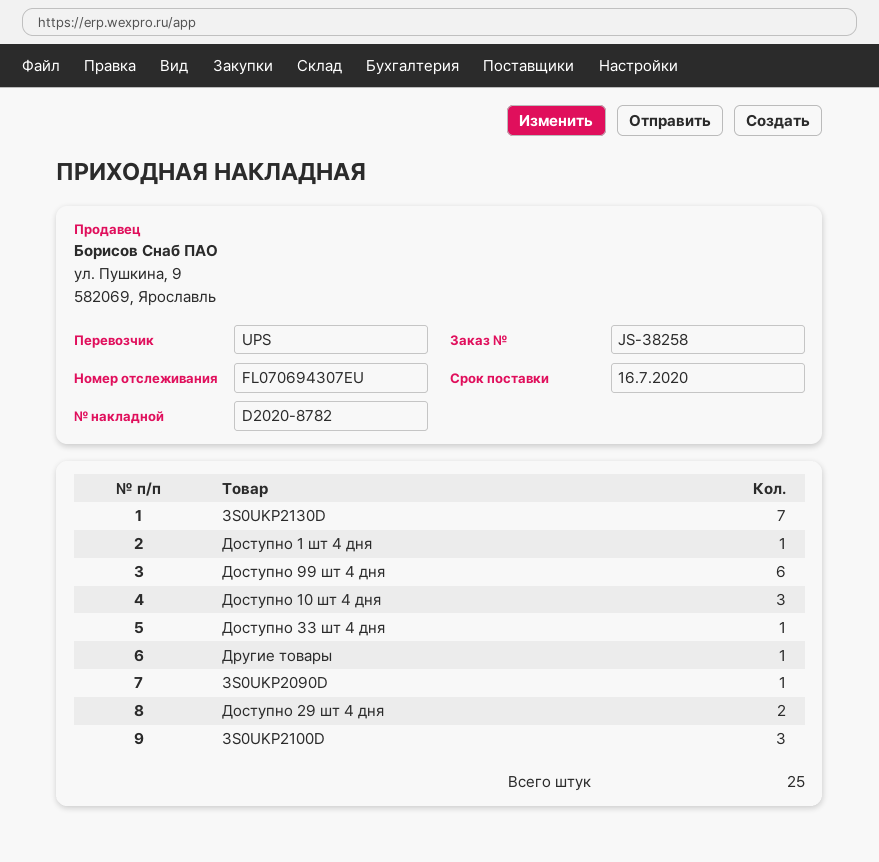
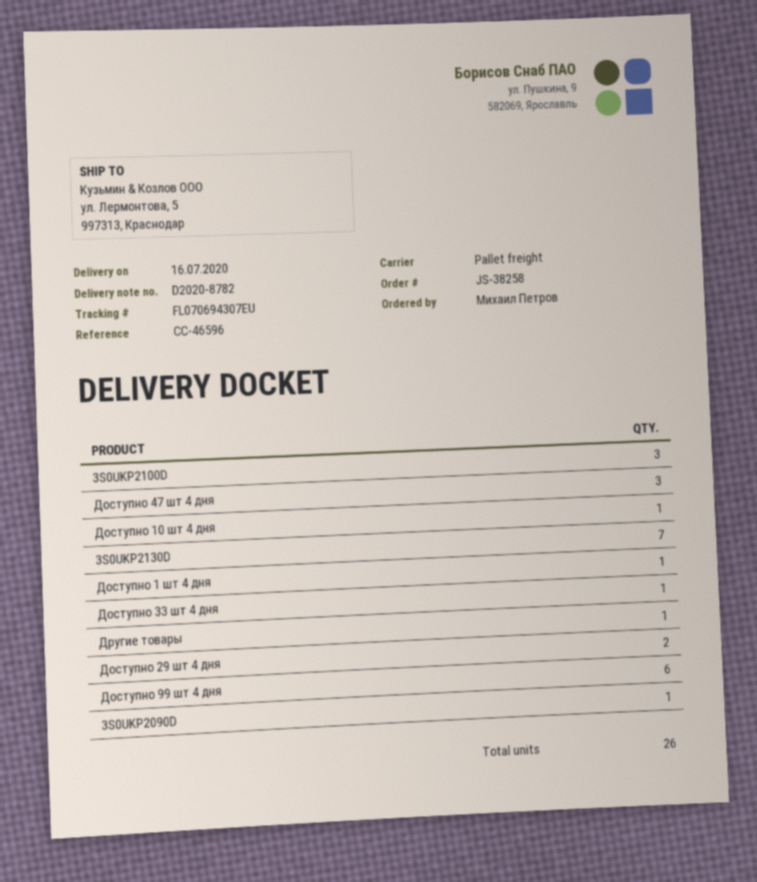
shipping method: UPS -> pallet freight
Доступно 10 шт 4 дня: 3 -> 1
Доступно 47 шт 4 дня: none -> 3
total quantity: 25 -> 26

